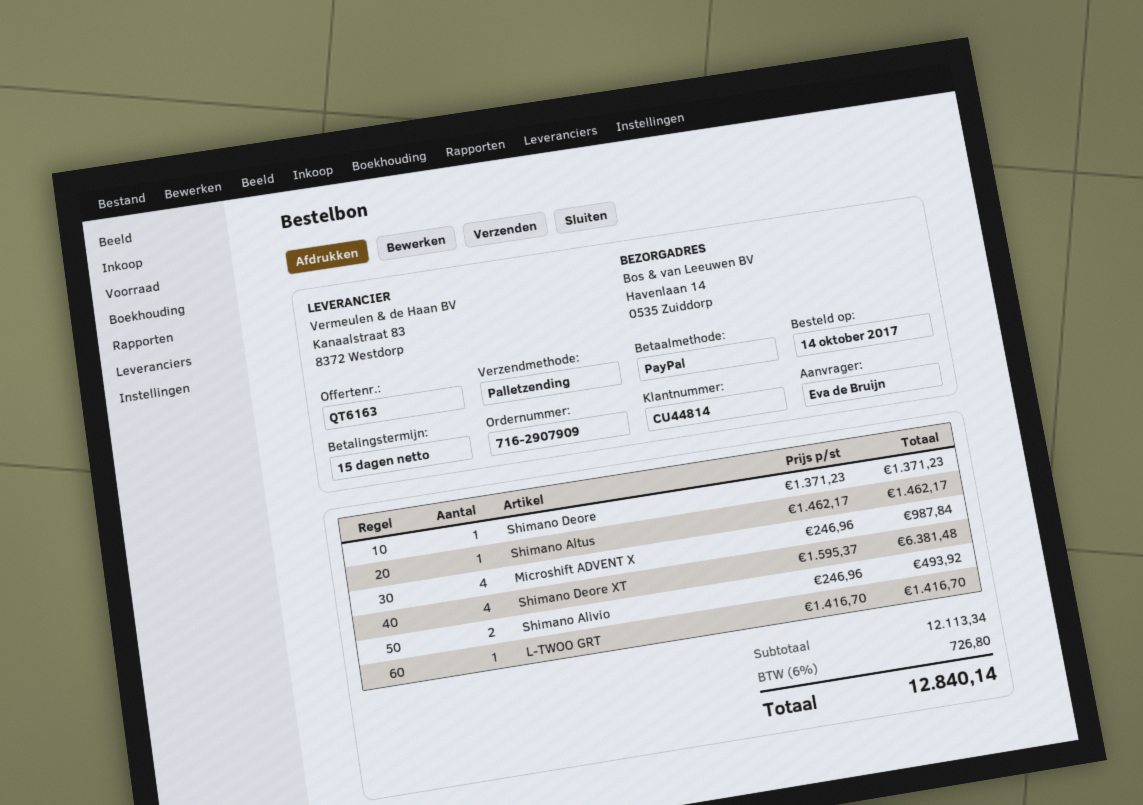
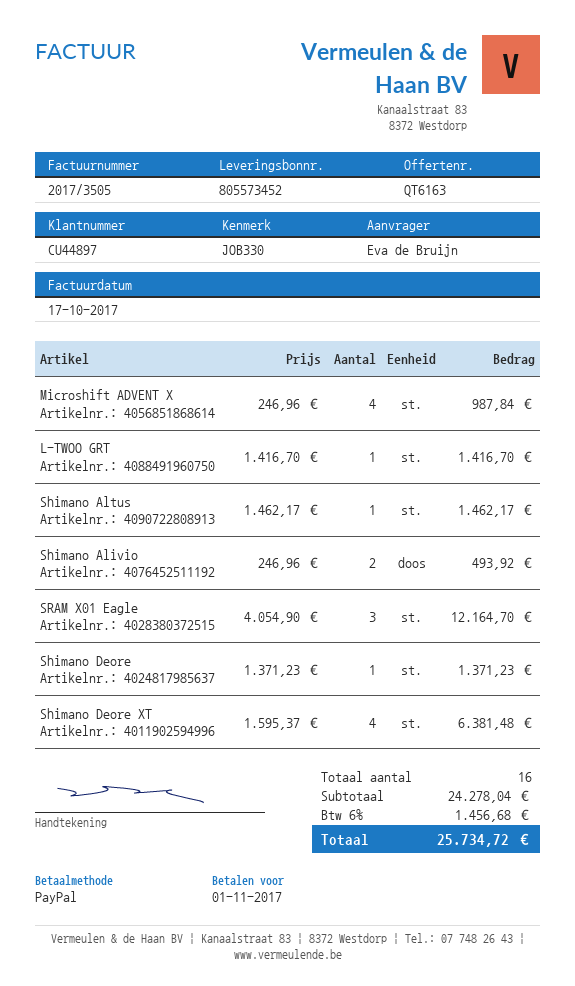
customer number: CU44814 -> CU44897
SRAM X01 Eagle: none -> 3 x 4054.90 = 12164.70
subtotal: 12113.34 -> 24278.04
tax: 6% = 726.80 -> 6% = 1456.68
total: 12840.14 -> 25734.72

